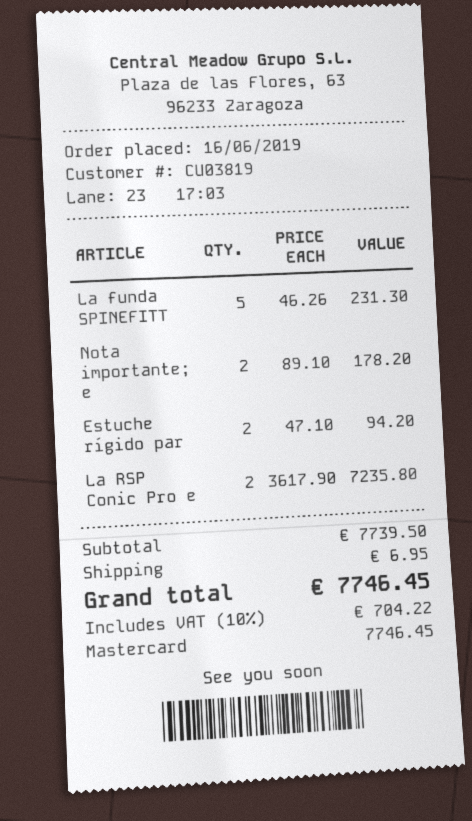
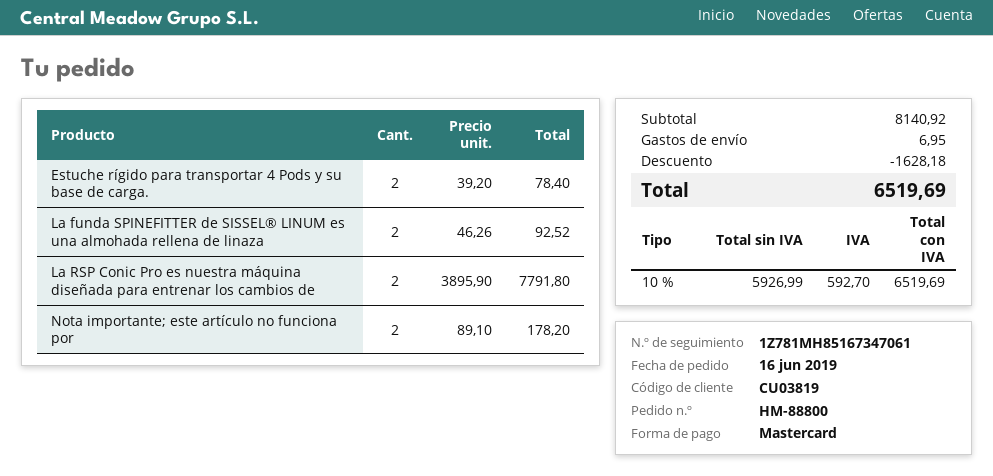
La funda SPINEFITT: 5 x 46.26 = 231.30 -> 2 x 46.26 = 92.52
Estuche rígido par: 2 x 47.10 = 94.20 -> 2 x 39.20 = 78.40
La RSP Conic Pro e: 2 x 3617.90 = 7235.80 -> 2 x 3895.90 = 7791.80
subtotal: 7739.50 -> 8140.92
discount: none -> 1628.18
tax: 10% = 704.22 -> 10% = 592.70
total: 7746.45 -> 6519.69

